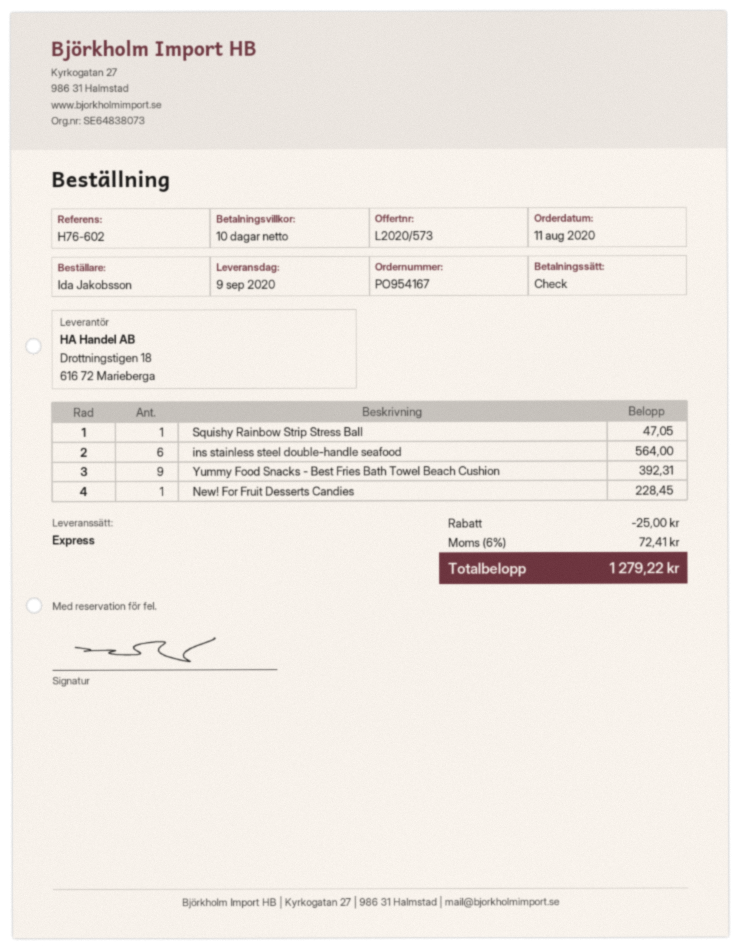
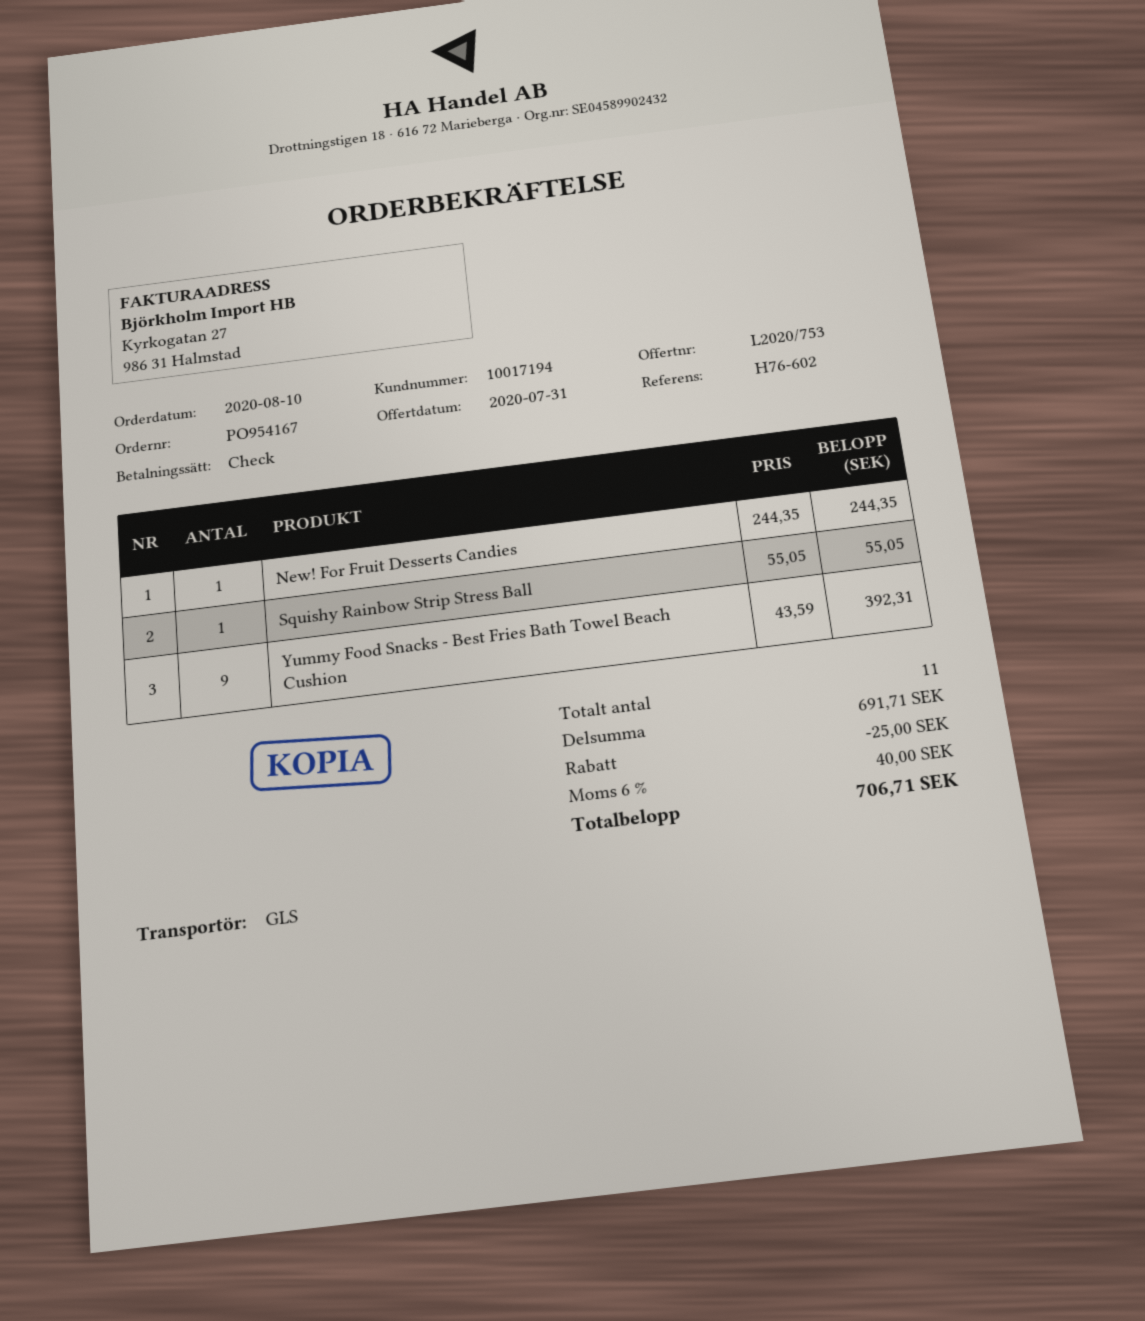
quote number: L2020/573 -> L2020/753
order date: 2020-08-11 -> 2020-08-10
shipping method: express -> GLS
Squishy Rainbow Strip Stress Ball: 1 for 47.05 -> 1 for 55.05
ins stainless steel double-handle seafood: 6 for 564.00 -> none
New! For Fruit Desserts Candies: 1 for 228.45 -> 1 for 244.35
tax: 6% = 72.41 -> 6% = 40.00
total: 1279.22 -> 706.71

